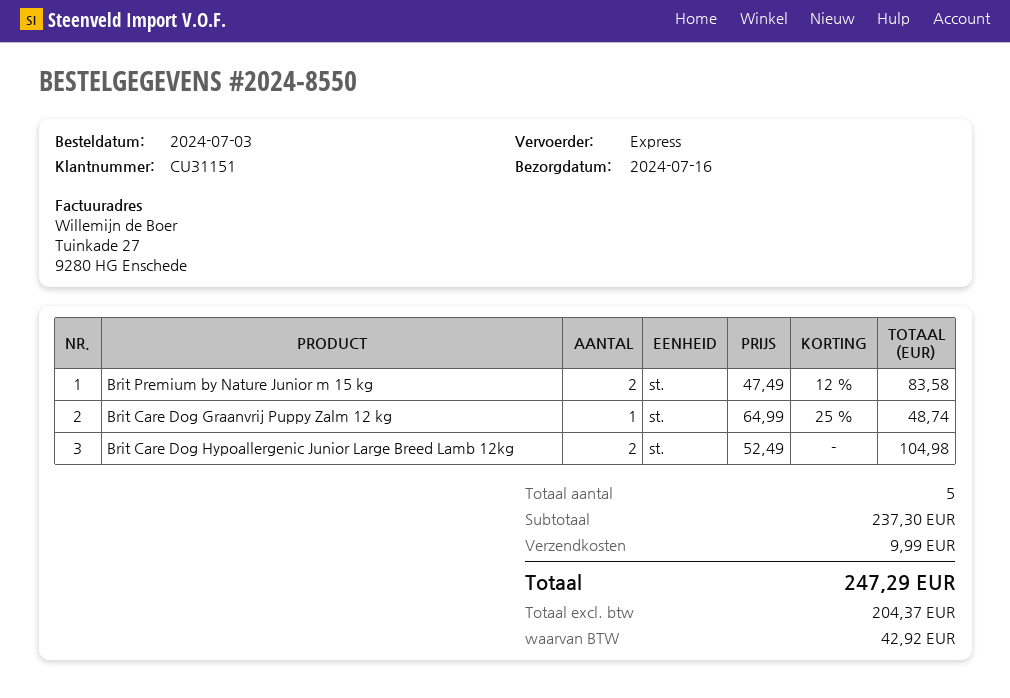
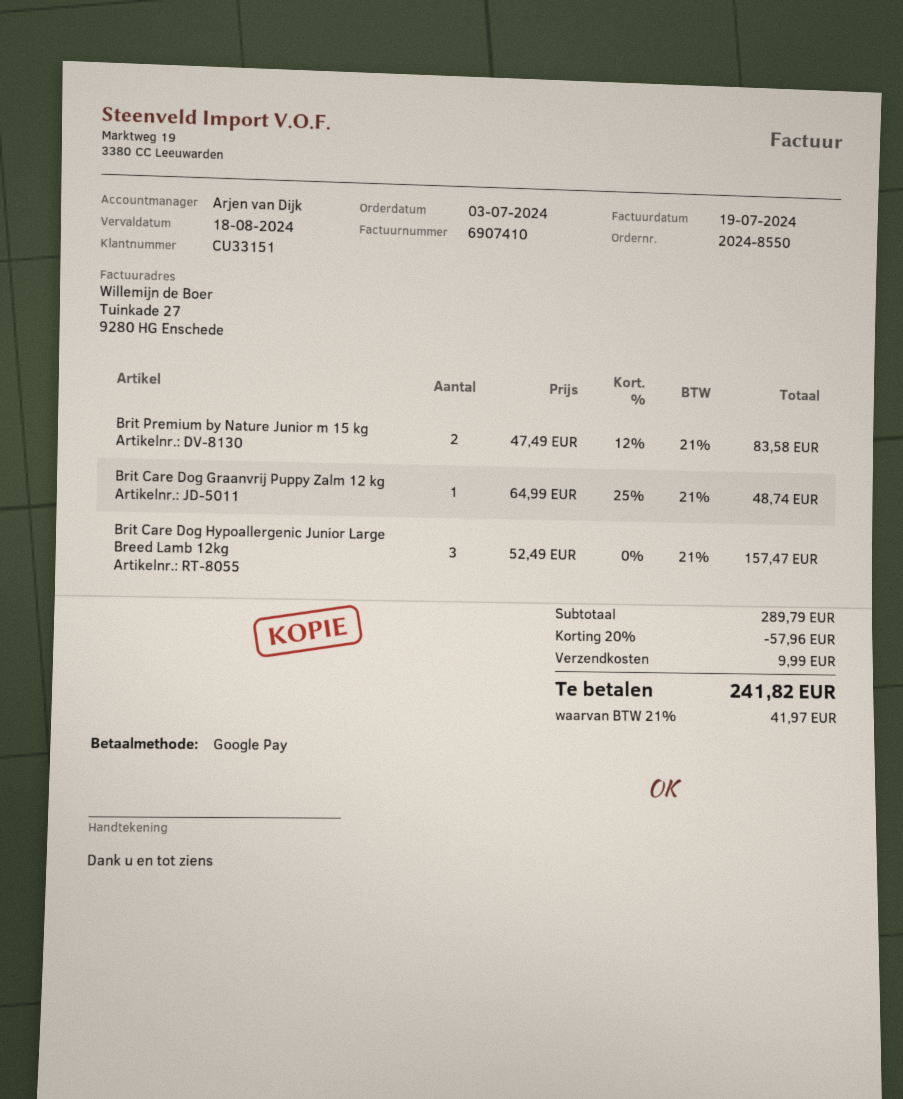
customer number: CU31151 -> CU33151
Brit Care Dog Hypoallergenic Junior Large Breed Lamb 12kg: 2 x 52.49 = 104.98 -> 3 x 52.49 = 157.47
subtotal: 237.30 -> 289.79
discount: none -> 20% = 57.96
tax: 42.92 -> 41.97
total: 247.29 -> 241.82

